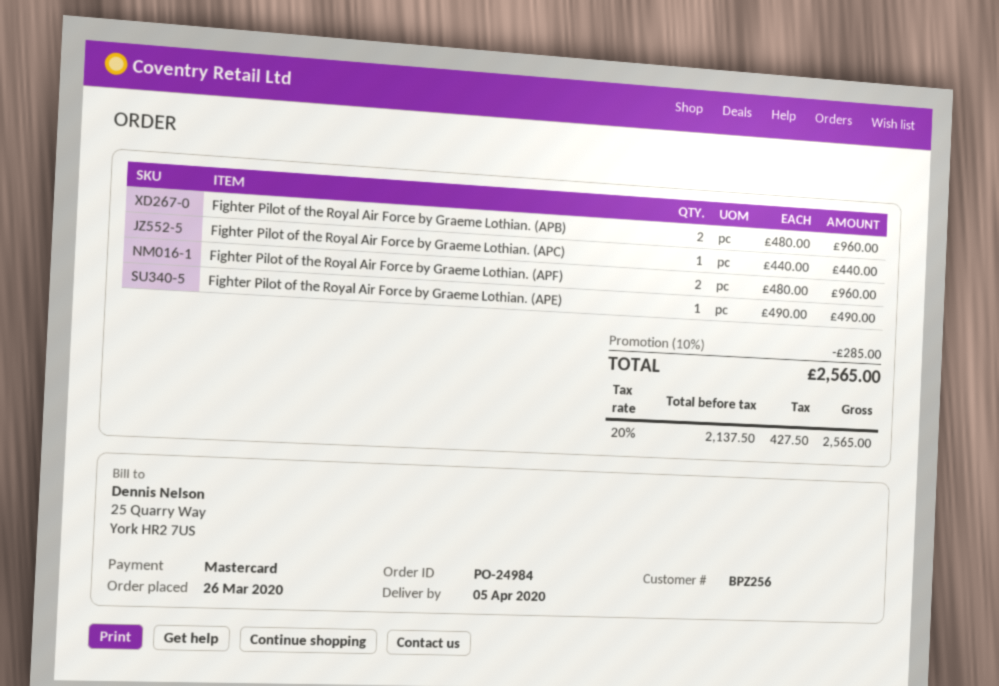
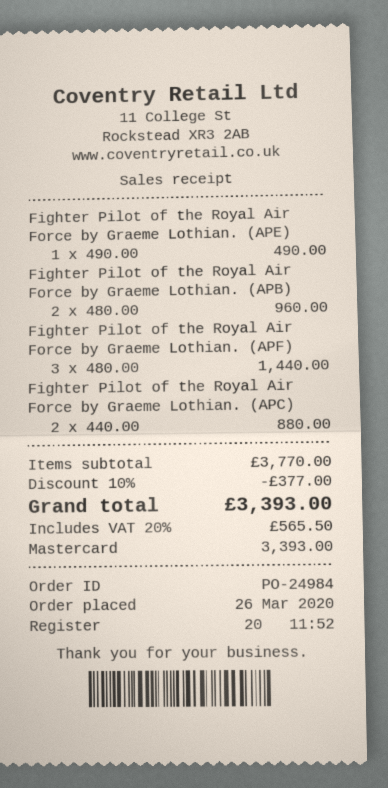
Fighter Pilot of the Royal Air Force by Graeme Lothian. (APC): 1 x 440.00 = 440.00 -> 2 x 440.00 = 880.00
Fighter Pilot of the Royal Air Force by Graeme Lothian. (APF): 2 x 480.00 = 960.00 -> 3 x 480.00 = 1440.00
discount: 10% = 285.00 -> 10% = 377.00
tax: 20% = 427.50 -> 20% = 565.50
total: 2565.00 -> 3393.00

